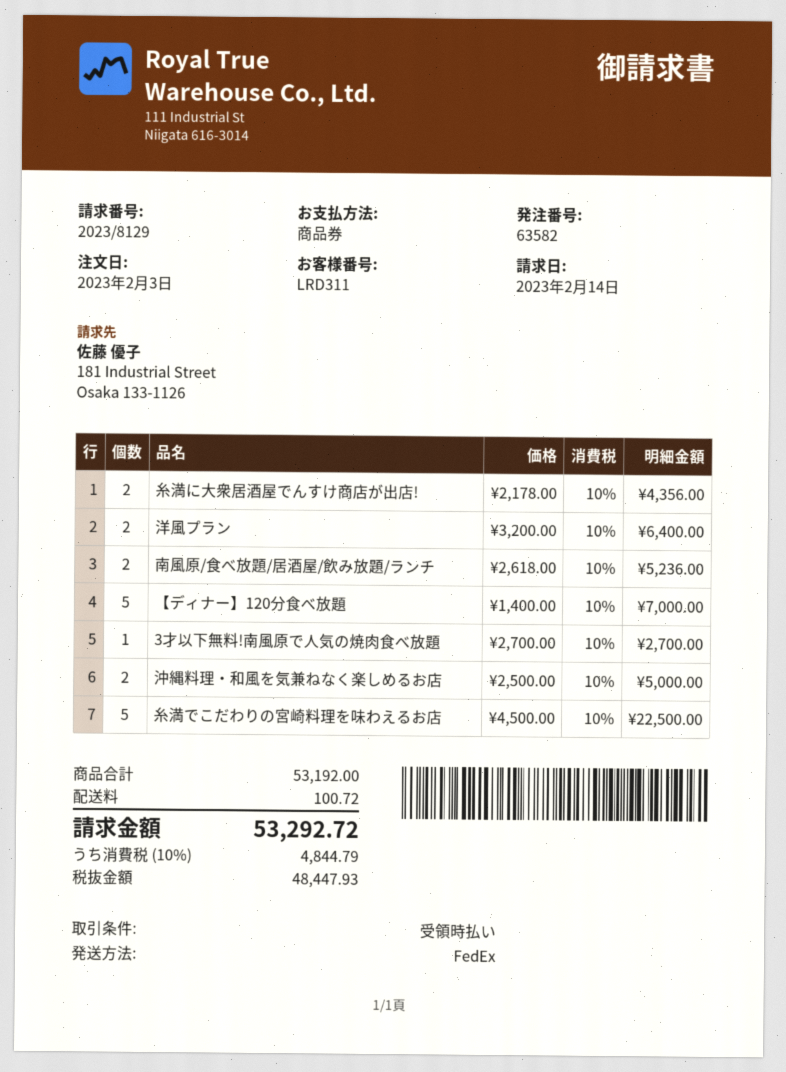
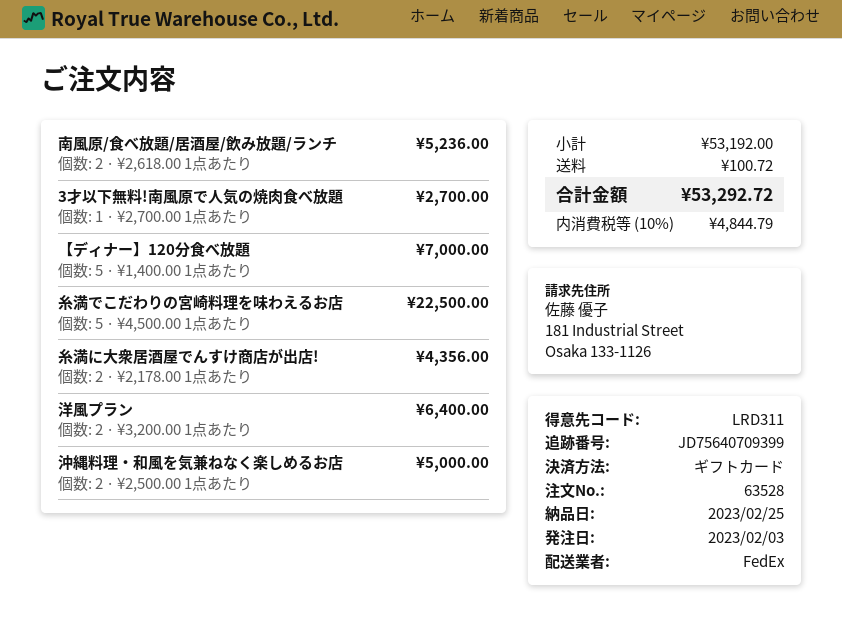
order number: 63582 -> 63528

